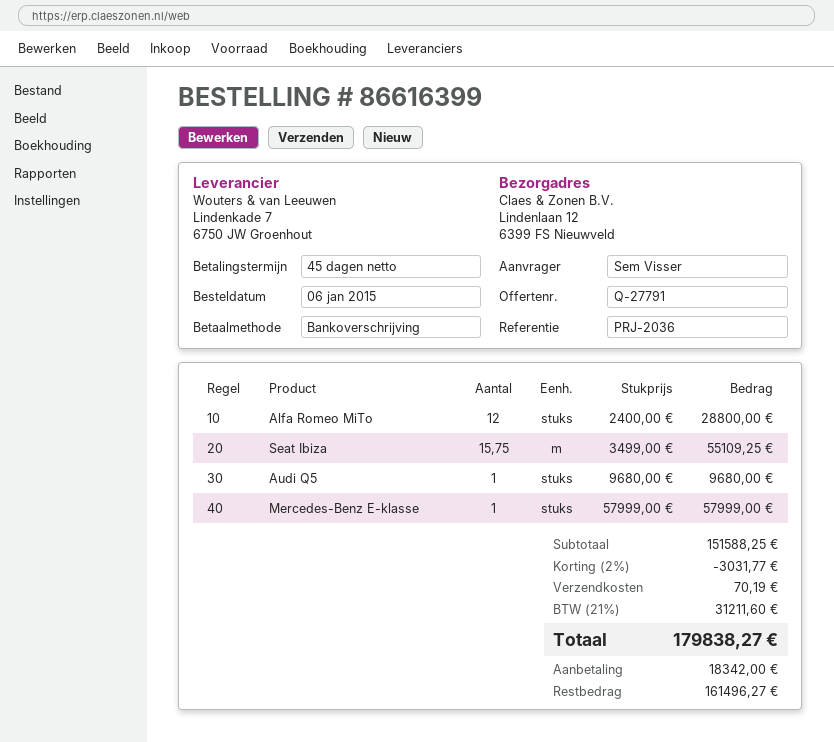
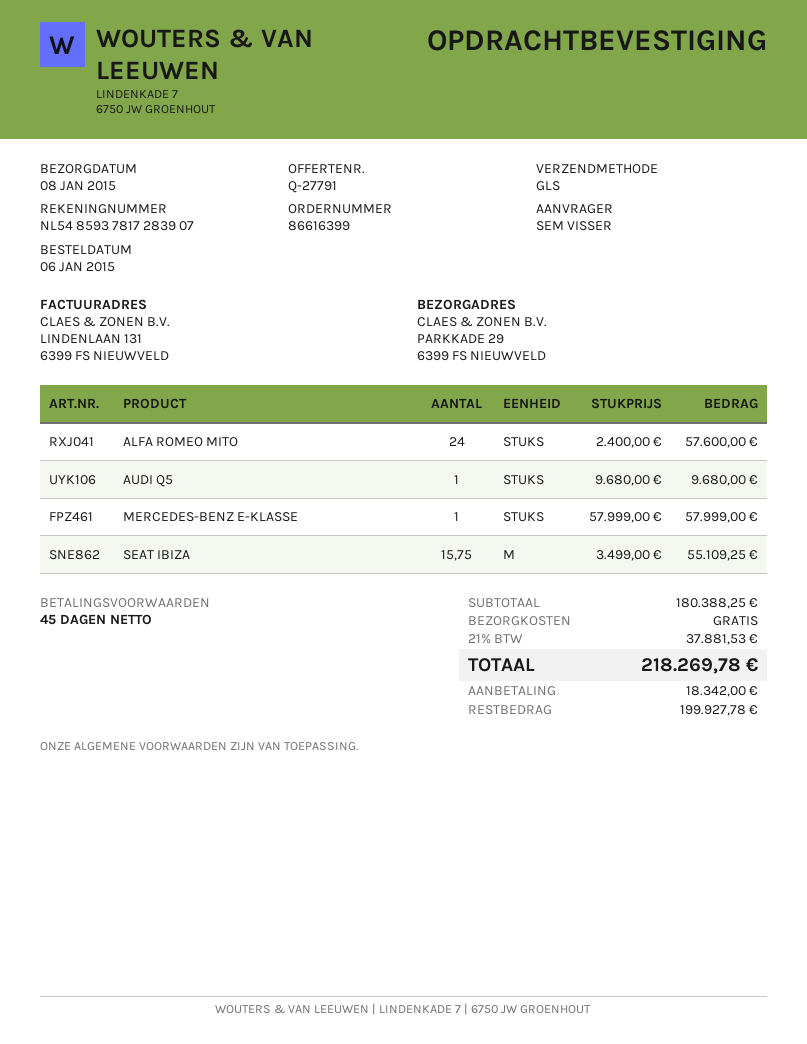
ship to: Lindenlaan 12, 6399 FS Nieuwveld -> PARKKADE 29, 6399 FS NIEUWVELD
Alfa Romeo MiTo: 12 x 2400.00 = 28800.00 -> 24 x 2400.00 = 57600.00
subtotal: 151588.25 -> 180388.25
discount: 2% = 3031.77 -> none
shipping: 70.19 -> 0.00
tax: 21% = 31211.60 -> 21% = 37881.53
total: 179838.27 -> 218269.78
balance: 161496.27 -> 199927.78

